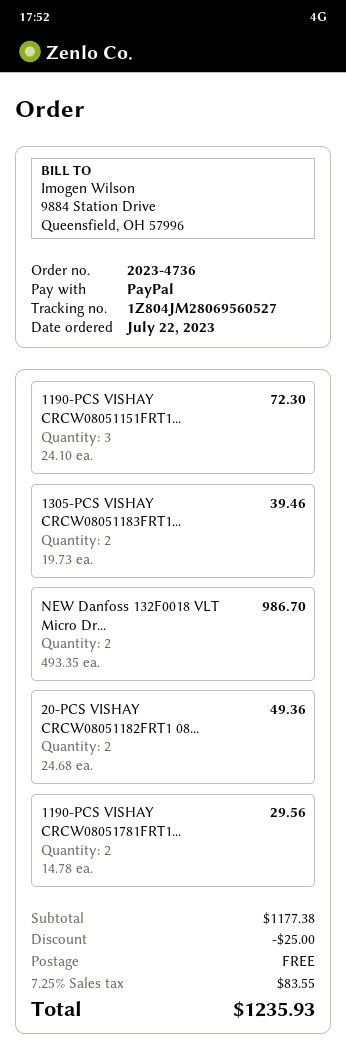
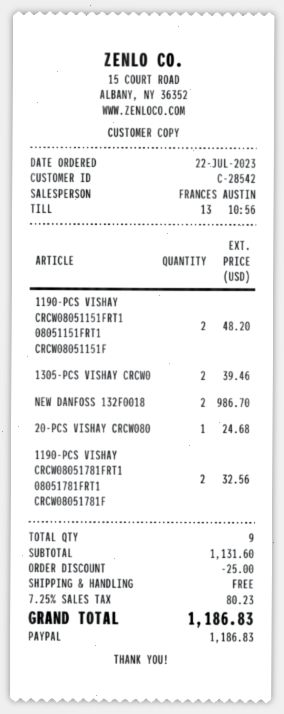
1190-PCS VISHAY CRCW08051151FRT1...: 3 for 72.30 -> 2 for 48.20
20-PCS VISHAY CRCW08051182FRT1 08...: 2 for 49.36 -> 1 for 24.68
1190-PCS VISHAY CRCW08051781FRT1...: 2 for 29.56 -> 2 for 32.56
subtotal: 1177.38 -> 1131.60
tax: 7.25% = 83.55 -> 7.25% = 80.23
total: 1235.93 -> 1186.83

